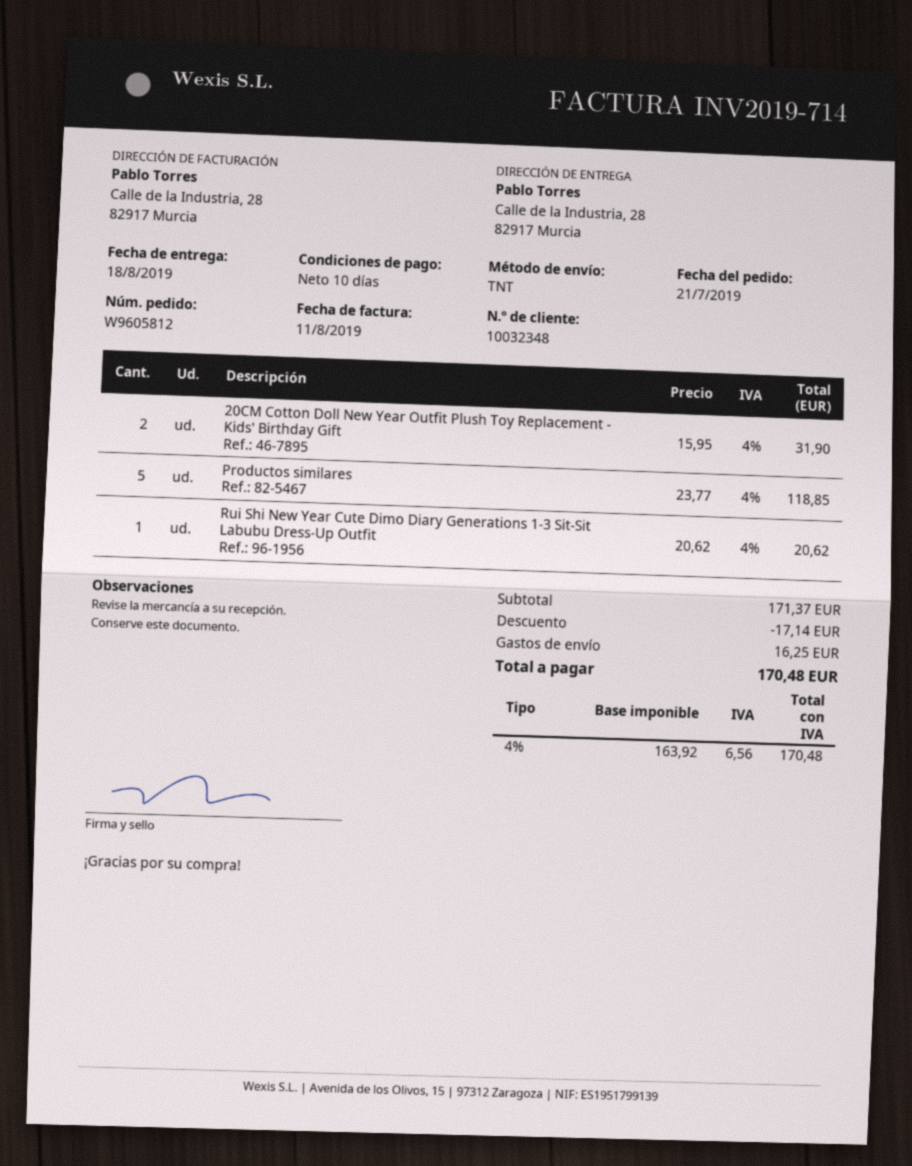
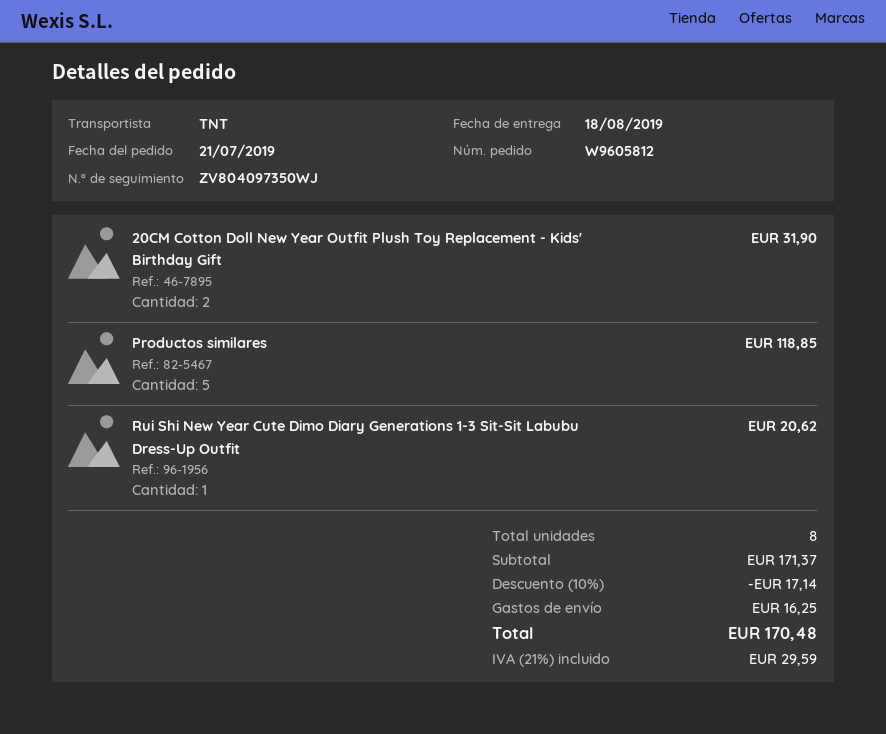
tax: 4% = 6.56 -> 21% = 29.59

